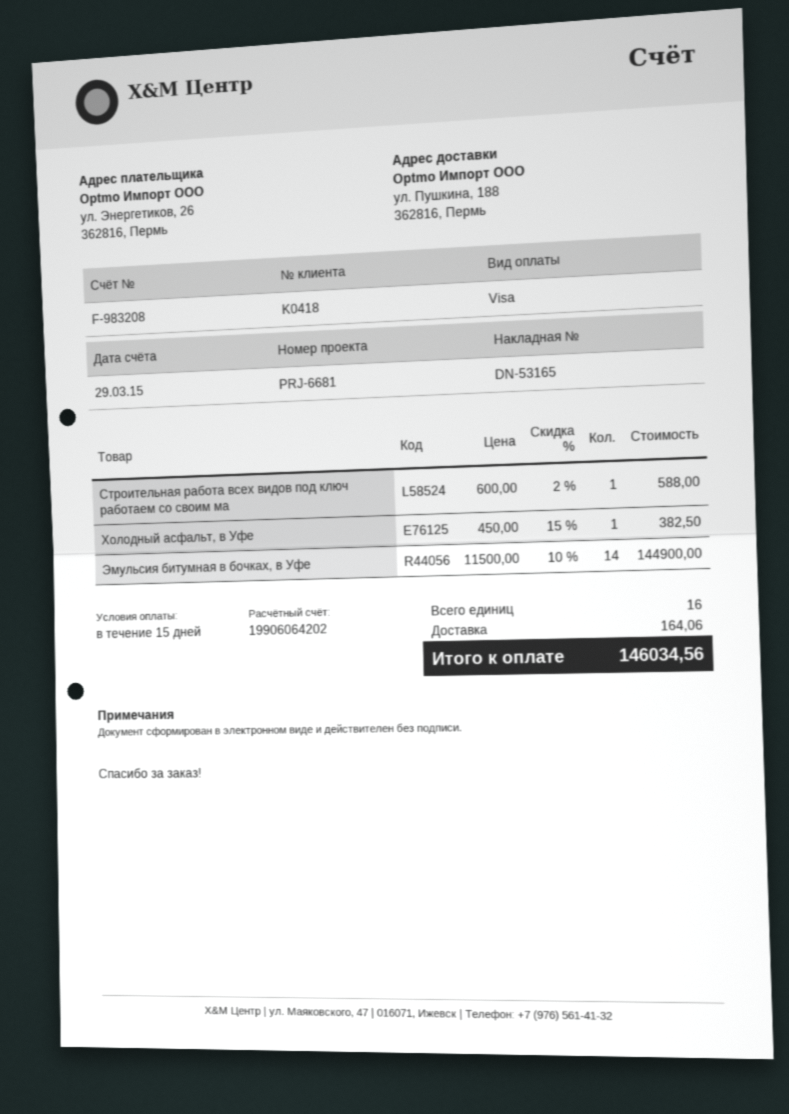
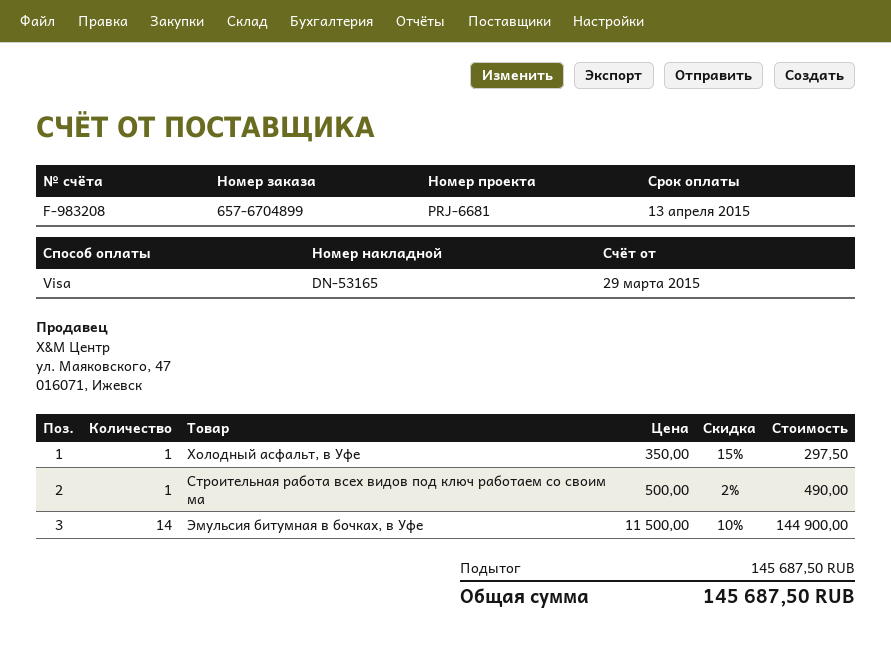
Строительная работа всех видов под ключ работаем со своим ма: 1 x 600.00 - 2% = 588.00 -> 1 x 500.00 - 2% = 490.00
Холодный асфальт, в Уфе: 1 x 450.00 - 15% = 382.50 -> 1 x 350.00 - 15% = 297.50
shipping: 164.06 -> none
total: 146034.56 -> 145687.50

